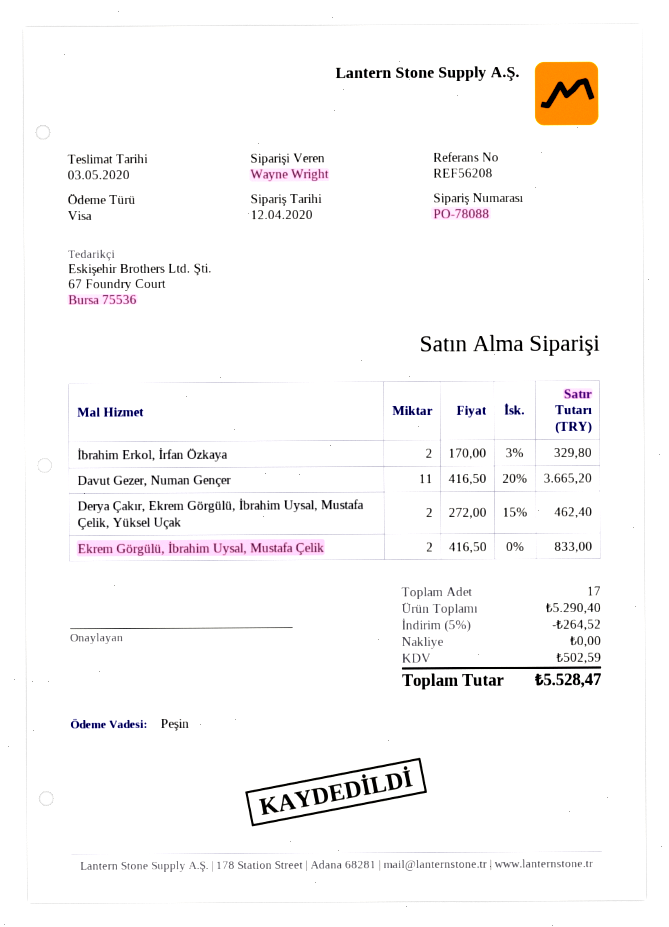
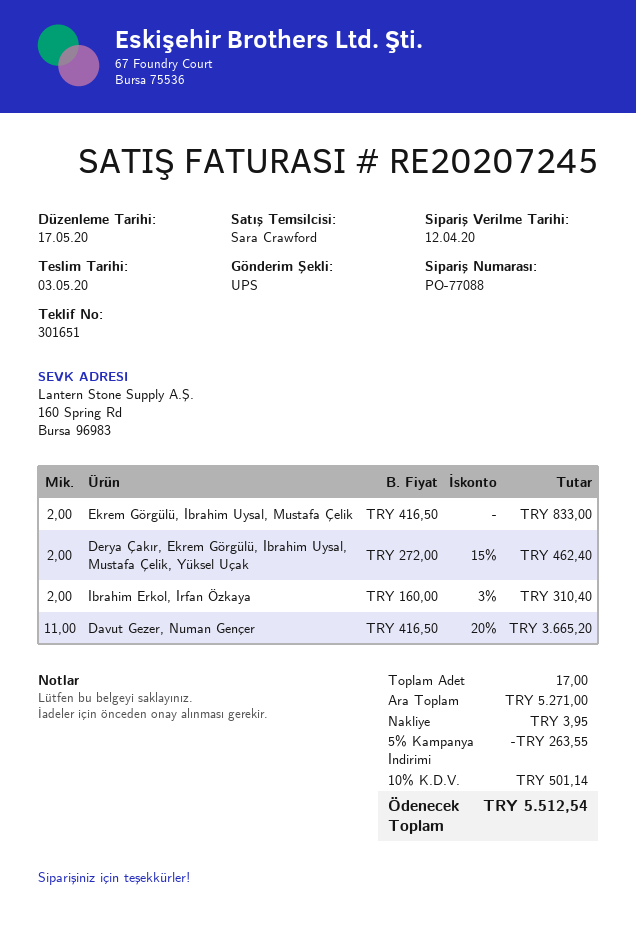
order number: PO-78088 -> PO-77088
İbrahim Erkol, İrfan Özkaya: 2 x 170.00 - 3% = 329.80 -> 2 x 160.00 - 3% = 310.40
subtotal: 5290.40 -> 5271.00
discount: 5% = 264.52 -> 5% = 263.55
shipping: 0.00 -> 3.95
tax: 502.59 -> 501.14
total: 5528.47 -> 5512.54

